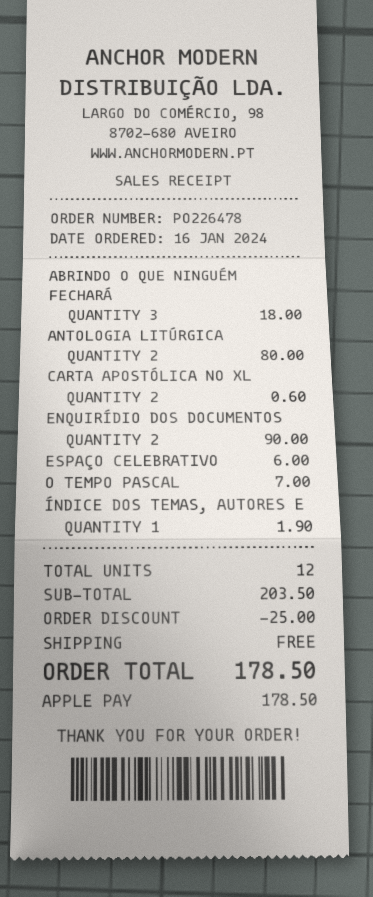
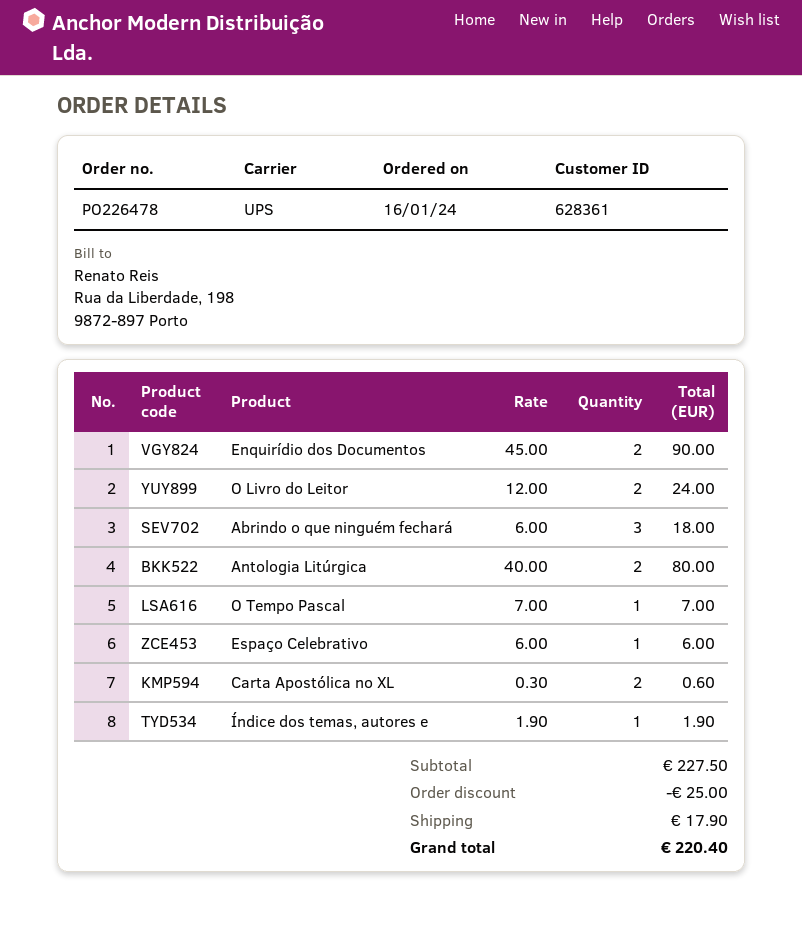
O Livro do Leitor: none -> 2 for 24.00
subtotal: 203.50 -> 227.50
shipping: 0.00 -> 17.90
total: 178.50 -> 220.40

